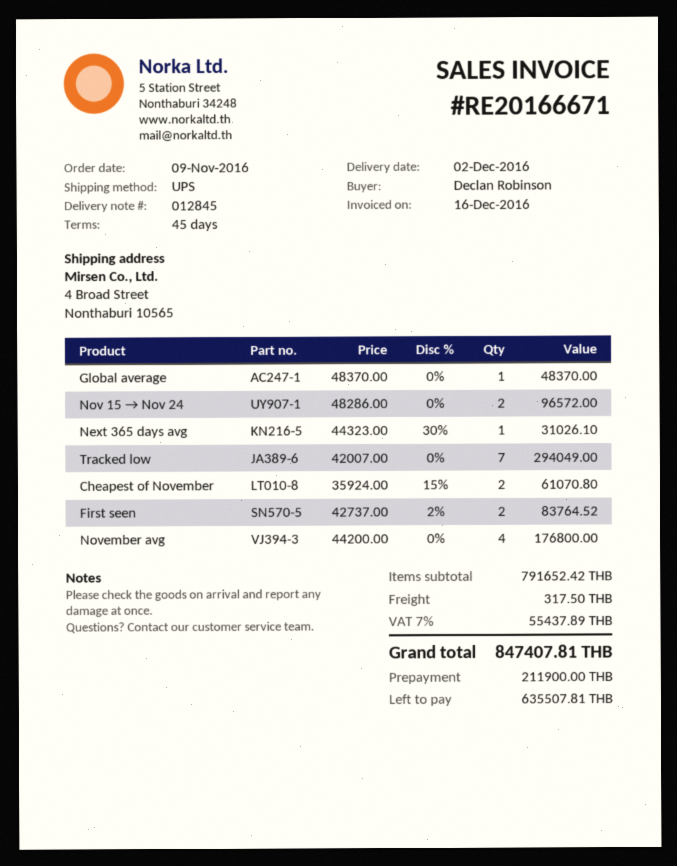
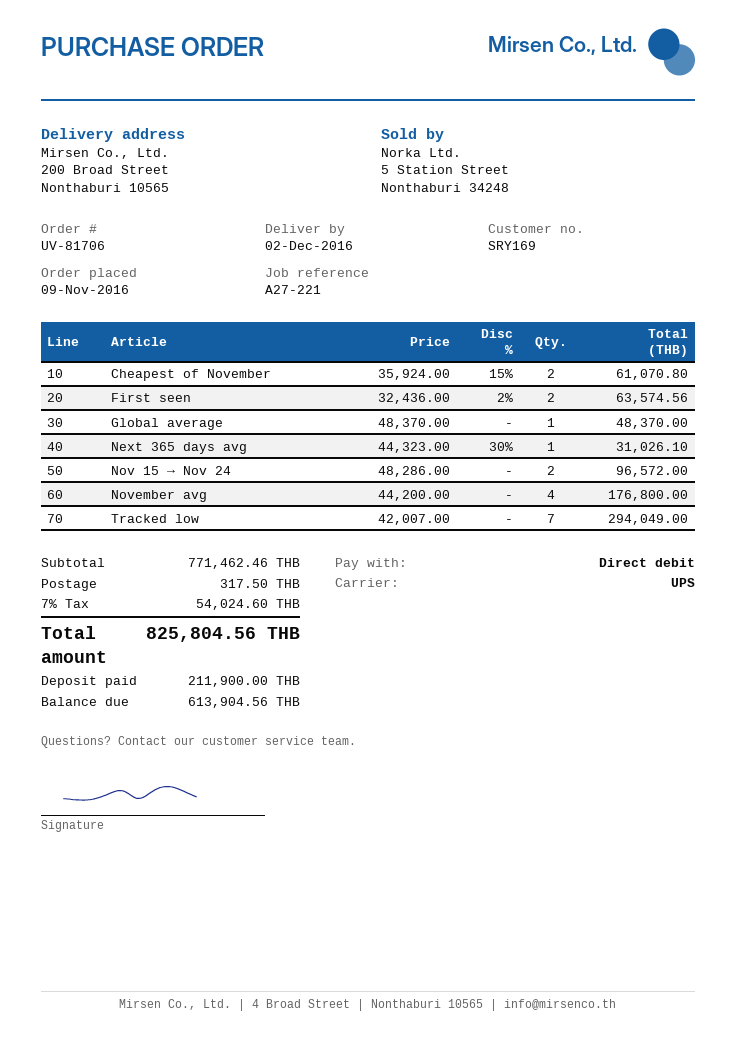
ship to: 4 Broad Street, Nonthaburi 10565 -> 200 Broad Street, Nonthaburi 10565
First seen: 2 x 42737.00 - 2% = 83764.52 -> 2 x 32436.00 - 2% = 63574.56
subtotal: 791652.42 -> 771462.46
tax: 7% = 55437.89 -> 7% = 54024.60
total: 847407.81 -> 825804.56
balance: 635507.81 -> 613904.56

